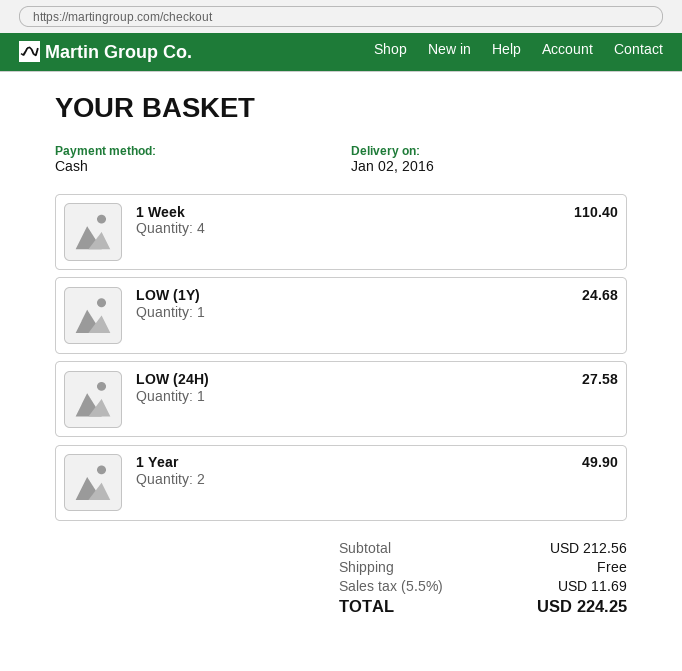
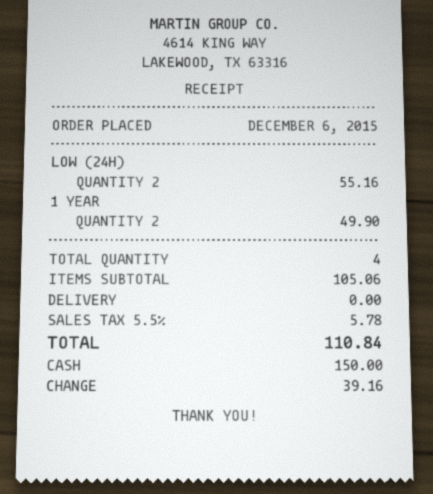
1 Week: 4 for 110.40 -> none
LOW (1Y): 1 for 24.68 -> none
LOW (24H): 1 for 27.58 -> 2 for 55.16
subtotal: 212.56 -> 105.06
tax: 5.5% = 11.69 -> 5.5% = 5.78
total: 224.25 -> 110.84

